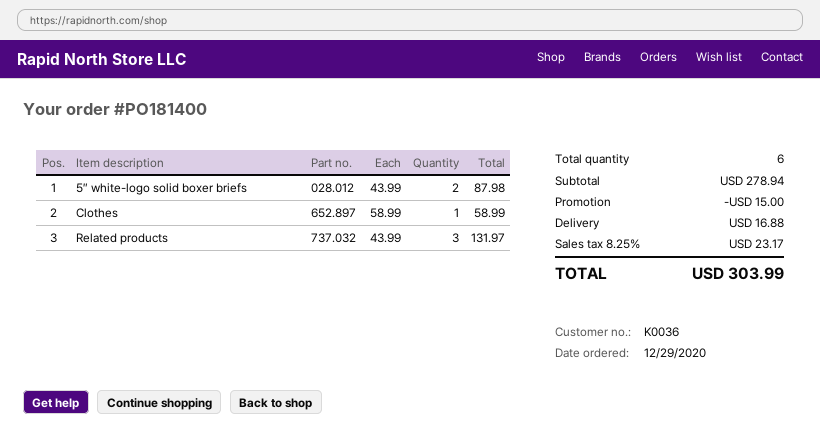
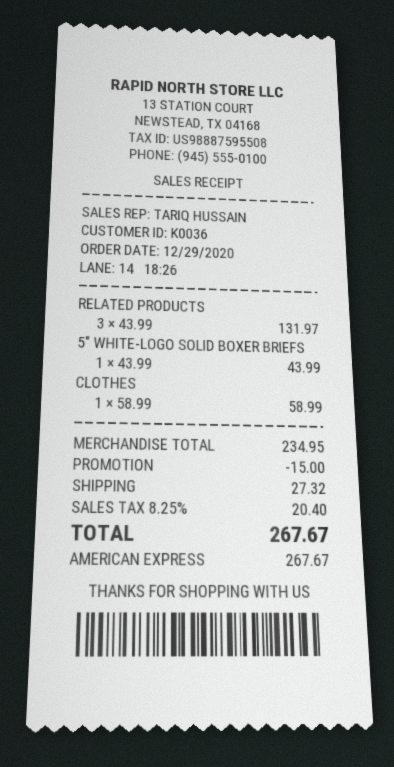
5″ white-logo solid boxer briefs: 2 x 43.99 = 87.98 -> 1 x 43.99 = 43.99
subtotal: 278.94 -> 234.95
shipping: 16.88 -> 27.32
tax: 8.25% = 23.17 -> 8.25% = 20.40
total: 303.99 -> 267.67

